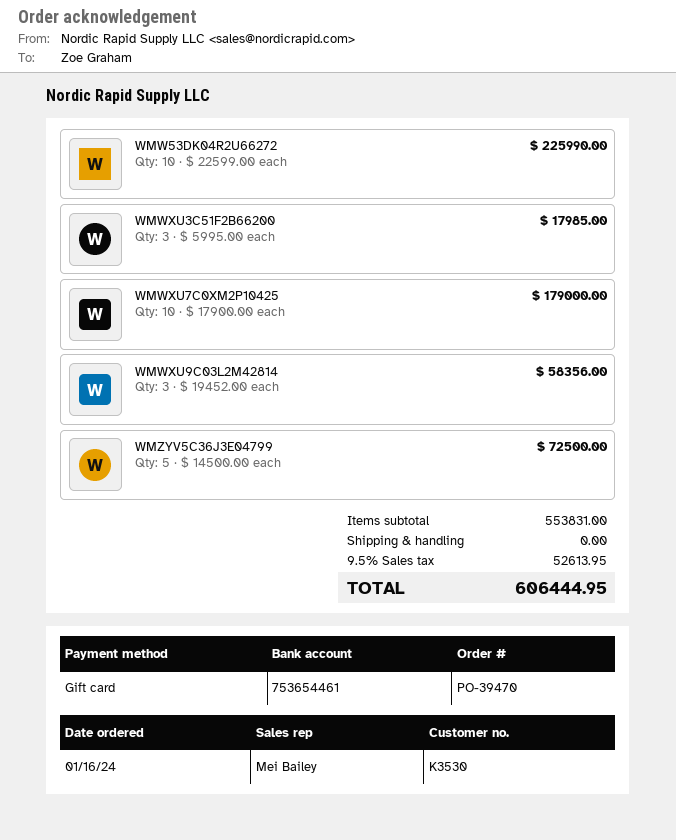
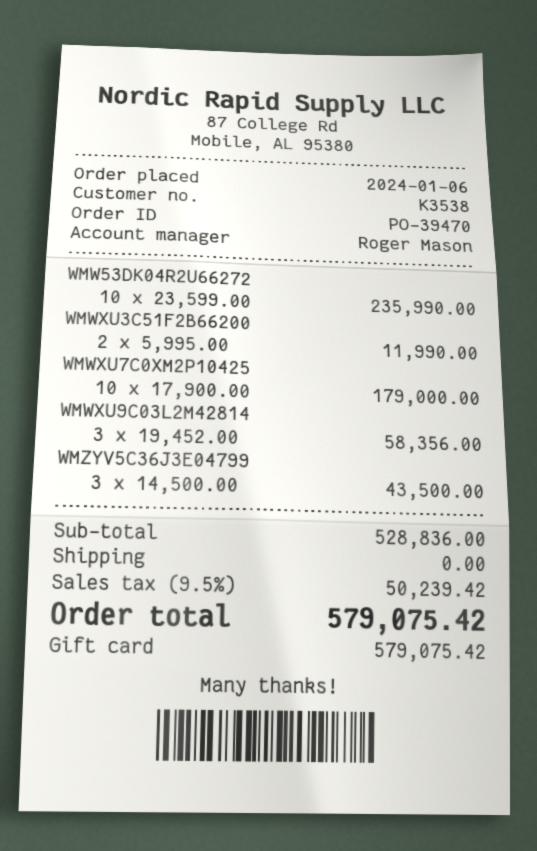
order date: 2024-01-16 -> 2024-01-06
customer number: K3530 -> K3538
sales rep: Mei Bailey -> Roger Mason
WMW53DK04R2U66272: 10 x 22599.00 = 225990.00 -> 10 x 23599.00 = 235990.00
WMWXU3C51F2B66200: 3 x 5995.00 = 17985.00 -> 2 x 5995.00 = 11990.00
WMZYV5C36J3E04799: 5 x 14500.00 = 72500.00 -> 3 x 14500.00 = 43500.00
subtotal: 553831.00 -> 528836.00
tax: 9.5% = 52613.95 -> 9.5% = 50239.42
total: 606444.95 -> 579075.42

